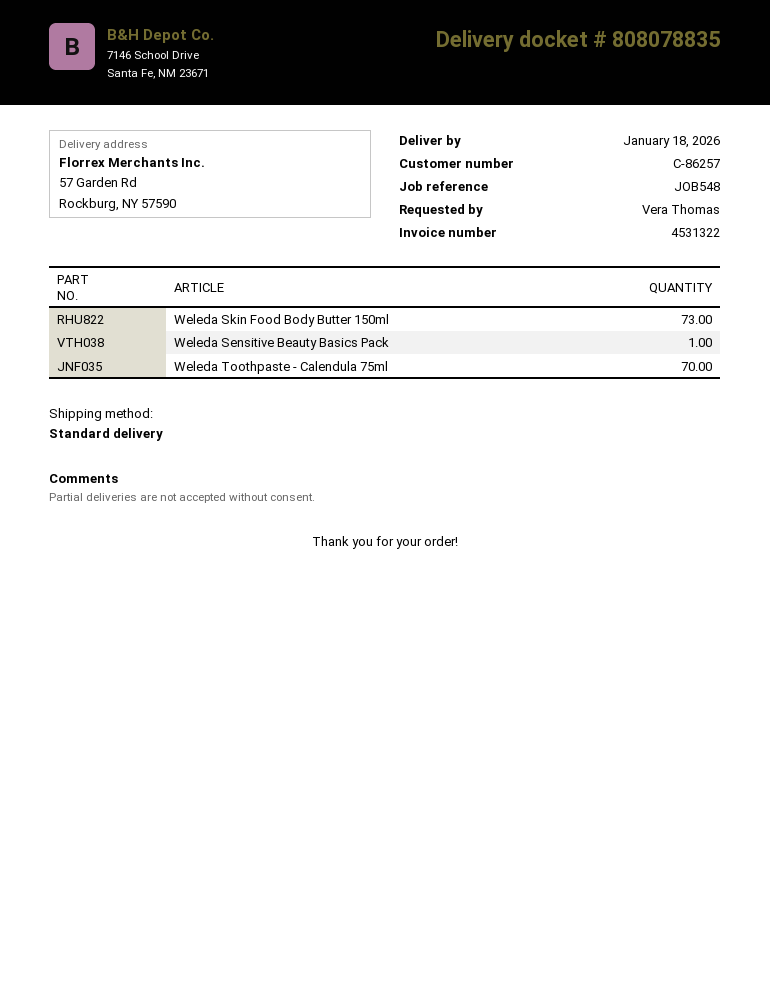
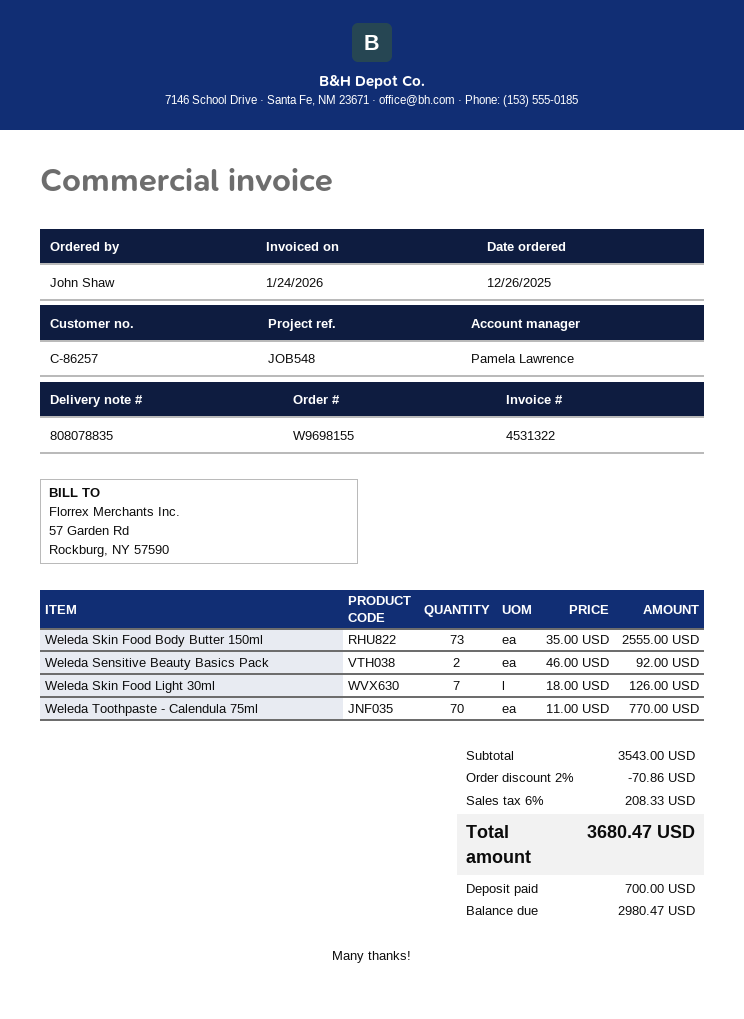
ordered by: Vera Thomas -> John Shaw
Weleda Sensitive Beauty Basics Pack: 1 -> 2
Weleda Skin Food Light 30ml: none -> 7

